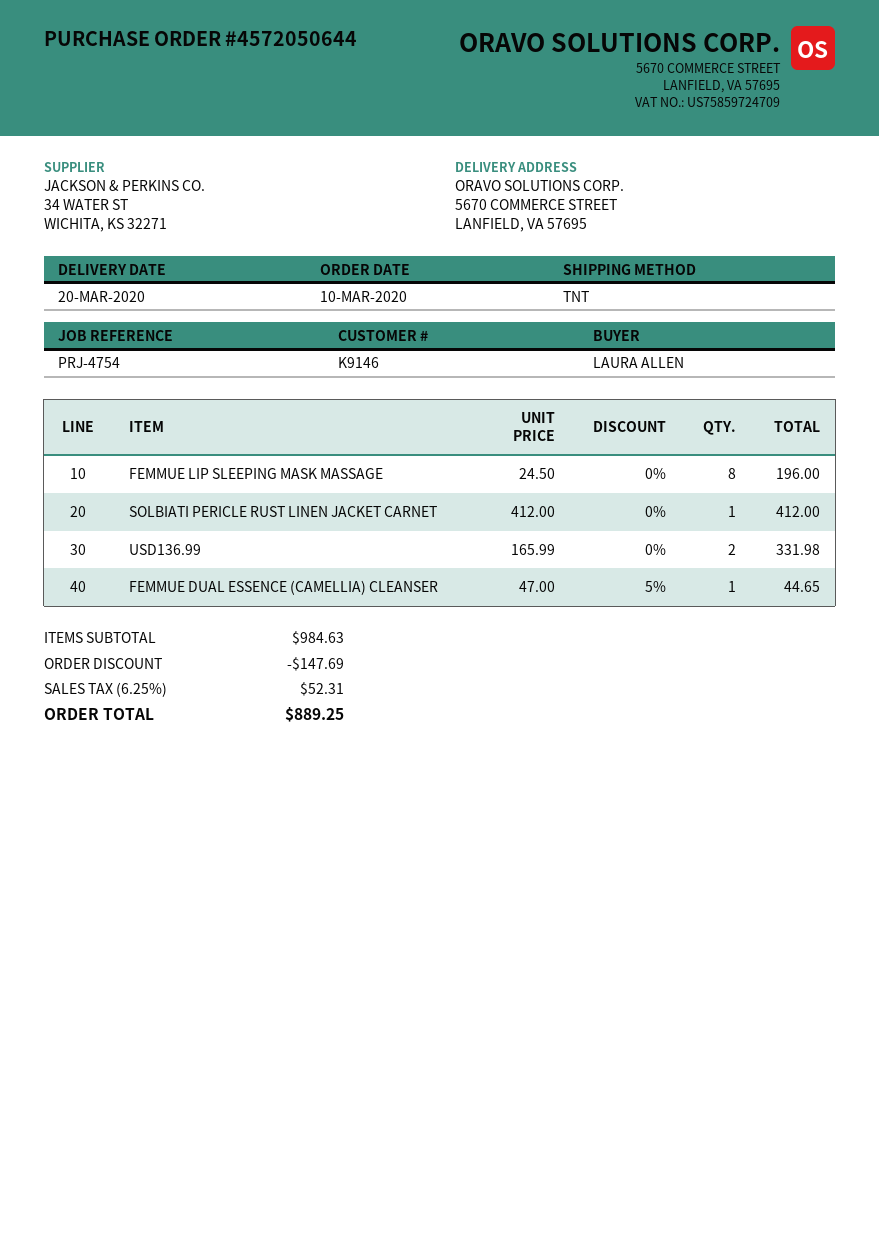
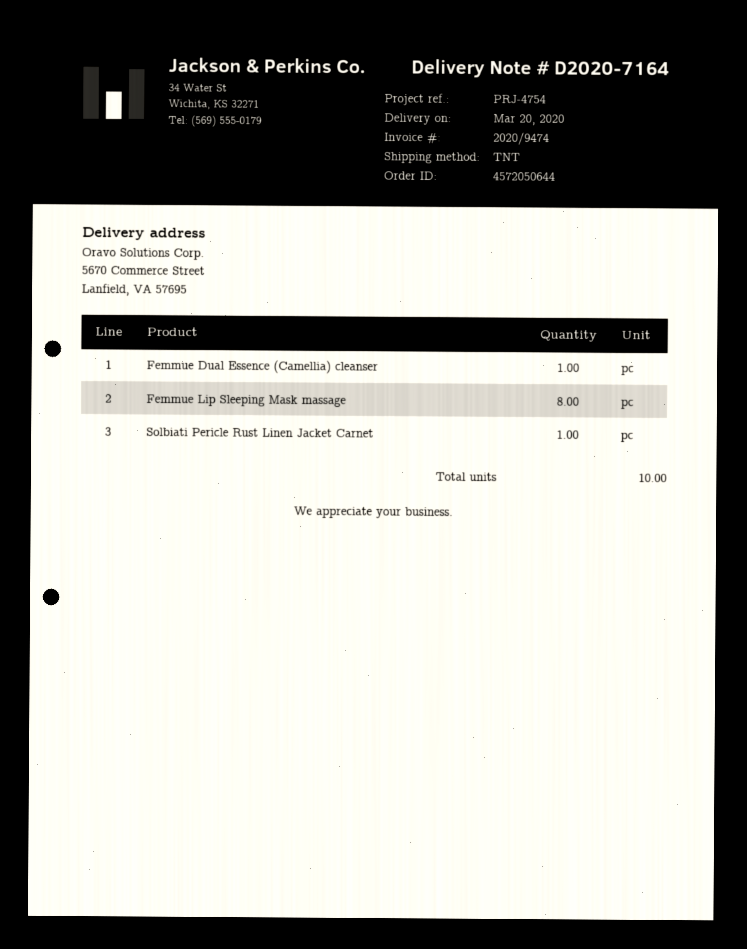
USD136.99: 2 -> none

